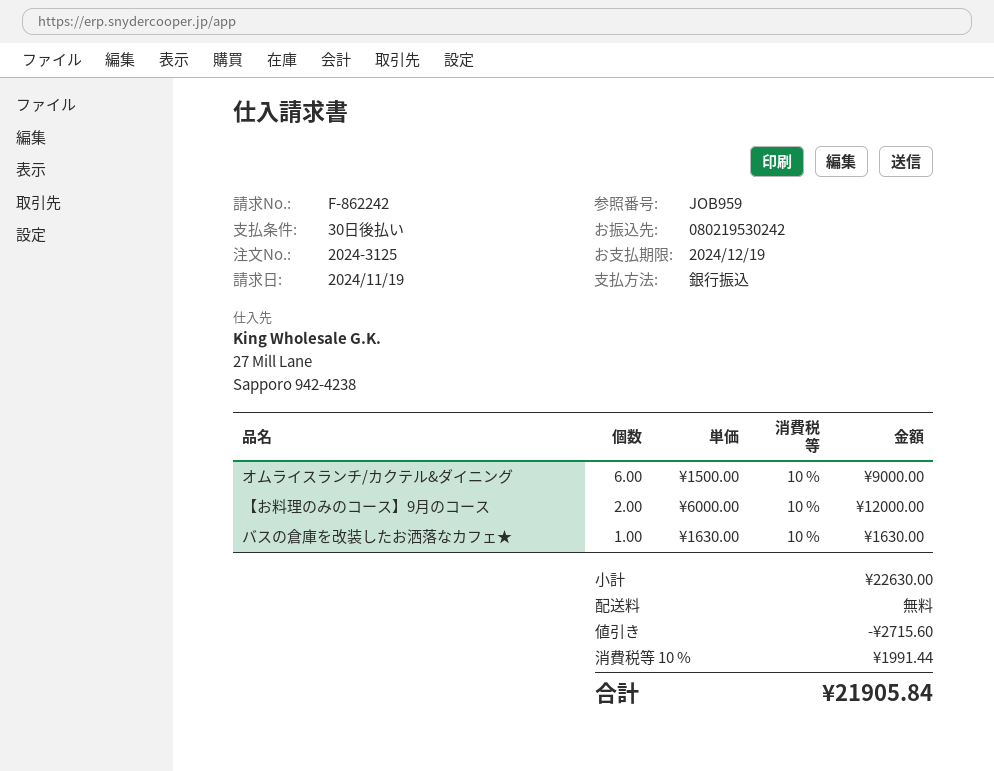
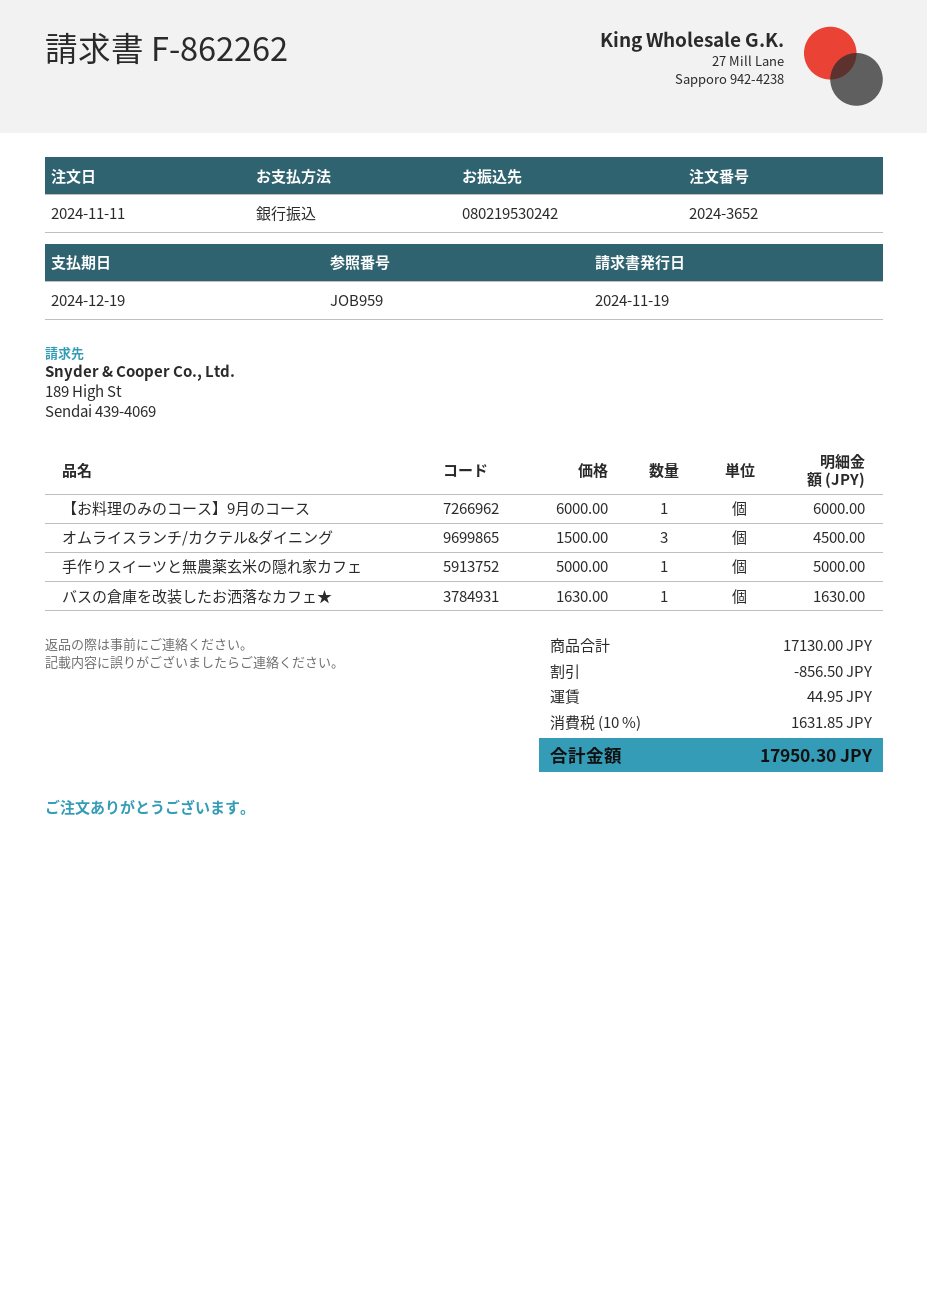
order number: 2024-3125 -> 2024-3652
invoice number: F-862242 -> F-862262
オムライスランチ/カクテル&ダイニング: 6 x 1500.00 = 9000.00 -> 3 x 1500.00 = 4500.00
【お料理のみのコース】9月のコース: 2 x 6000.00 = 12000.00 -> 1 x 6000.00 = 6000.00
手作りスイーツと無農薬玄米の隠れ家カフェ: none -> 1 x 5000.00 = 5000.00
subtotal: 22630.00 -> 17130.00
discount: 2715.60 -> 856.50
shipping: 0.00 -> 44.95
tax: 10% = 1991.44 -> 10% = 1631.85
total: 21905.84 -> 17950.30

